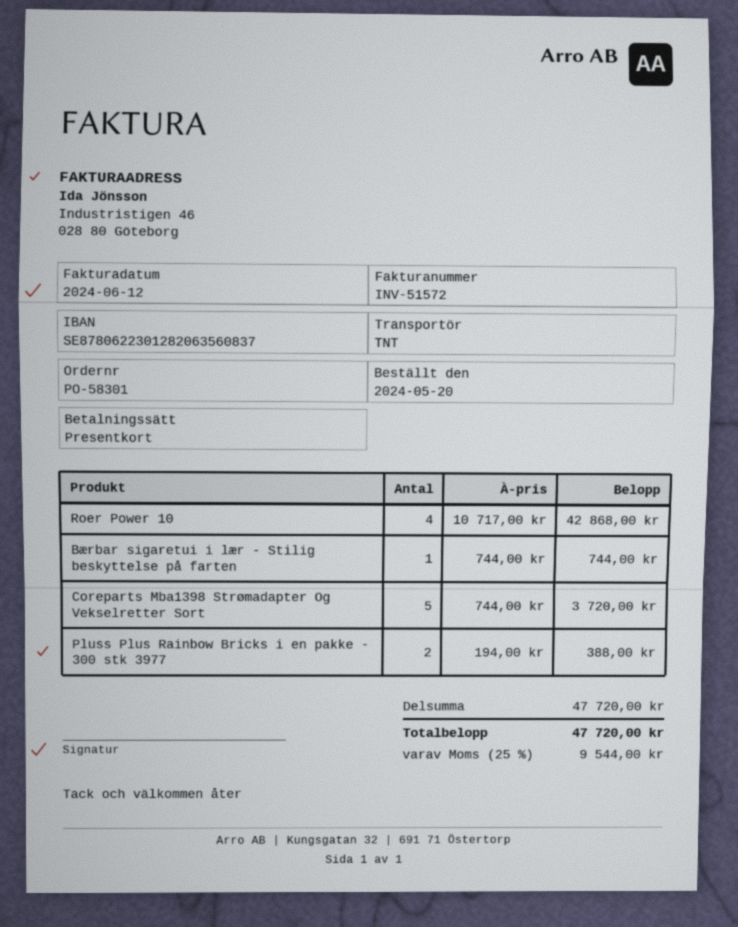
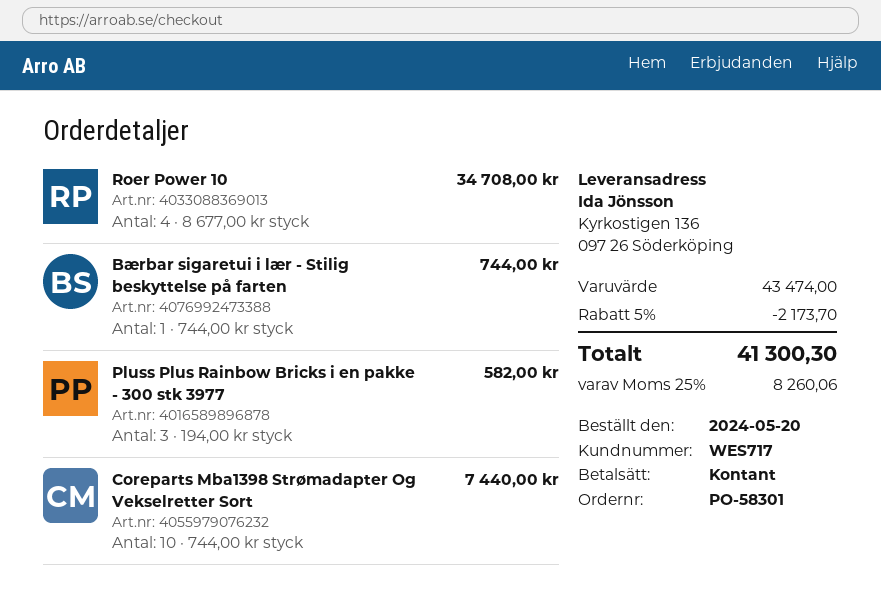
payment method: gift card -> cash
Roer Power 10: 4 x 10717.00 = 42868.00 -> 4 x 8677.00 = 34708.00
Coreparts Mba1398 Strømadapter Og Vekselretter Sort: 5 x 744.00 = 3720.00 -> 10 x 744.00 = 7440.00
Pluss Plus Rainbow Bricks i en pakke - 300 stk 3977: 2 x 194.00 = 388.00 -> 3 x 194.00 = 582.00
subtotal: 47720.00 -> 43474.00
discount: none -> 5% = 2173.70
tax: 25% = 9544.00 -> 25% = 8260.06
total: 47720.00 -> 41300.30

